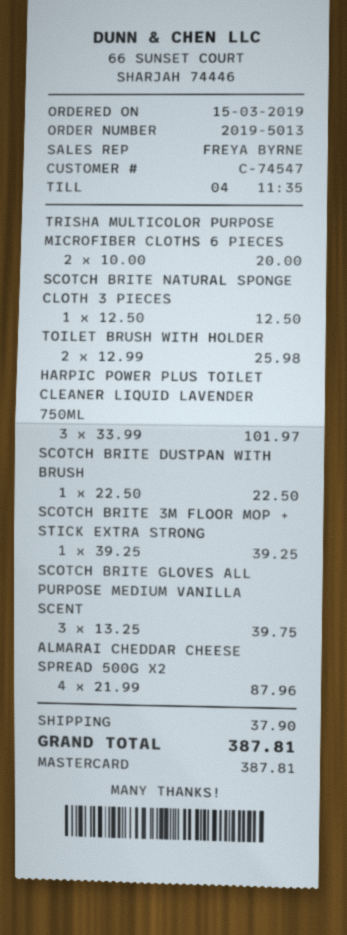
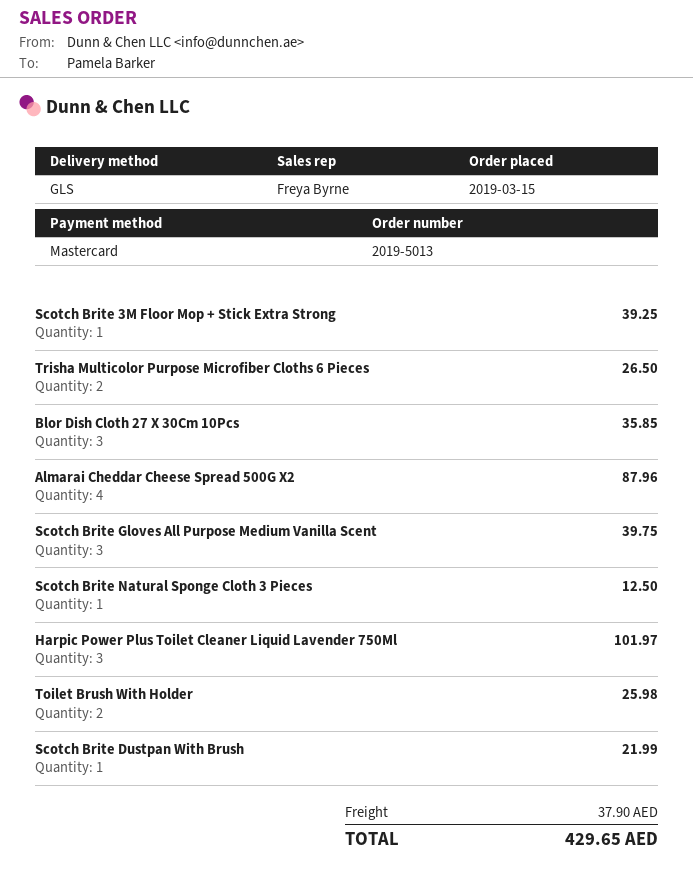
TRISHA MULTICOLOR PURPOSE MICROFIBER CLOTHS 6 PIECES: 2 for 20.00 -> 2 for 26.50
SCOTCH BRITE DUSTPAN WITH BRUSH: 1 for 22.50 -> 1 for 21.99
Blor Dish Cloth 27 X 30Cm 10Pcs: none -> 3 for 35.85
total: 387.81 -> 429.65

